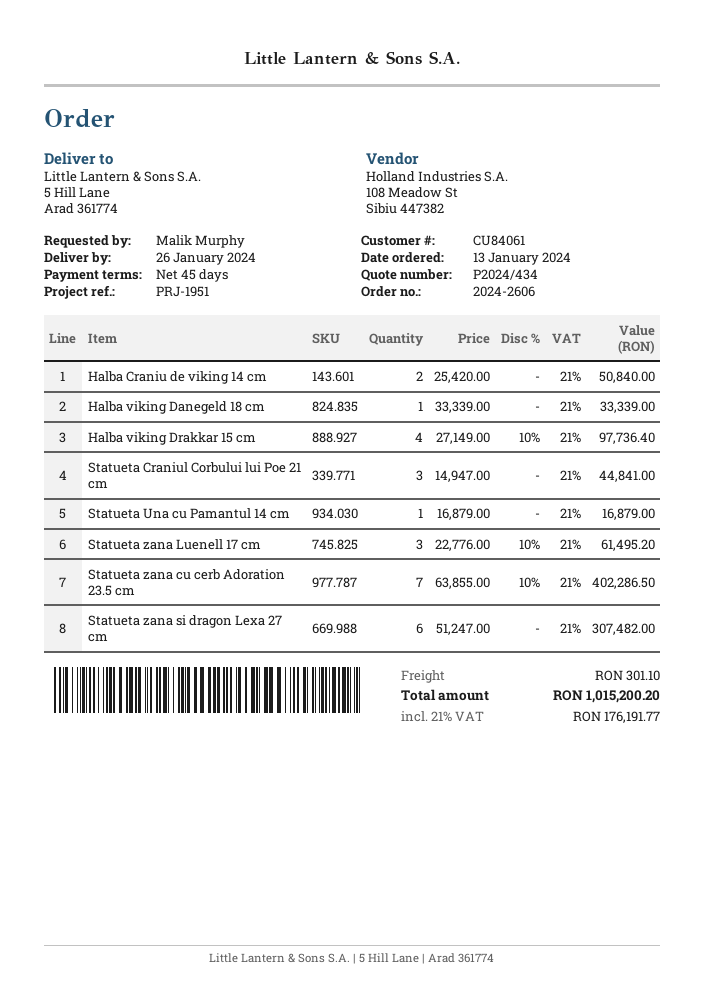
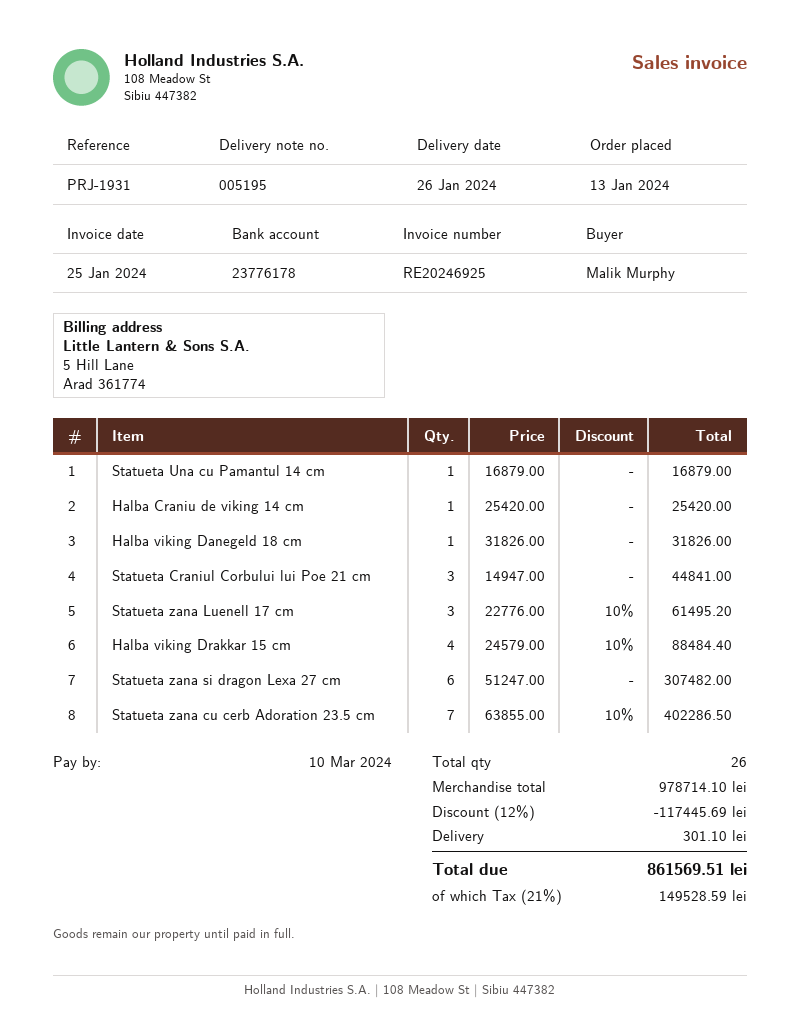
reference: PRJ-1951 -> PRJ-1931
Halba Craniu de viking 14 cm: 2 x 25420.00 = 50840.00 -> 1 x 25420.00 = 25420.00
Halba viking Danegeld 18 cm: 1 x 33339.00 = 33339.00 -> 1 x 31826.00 = 31826.00
Halba viking Drakkar 15 cm: 4 x 27149.00 - 10% = 97736.40 -> 4 x 24579.00 - 10% = 88484.40
discount: none -> 12% = 117445.69
tax: 21% = 176191.77 -> 21% = 149528.59
total: 1015200.20 -> 861569.51

